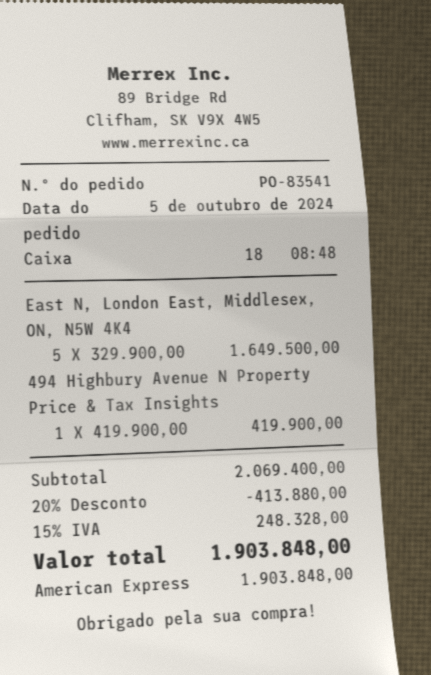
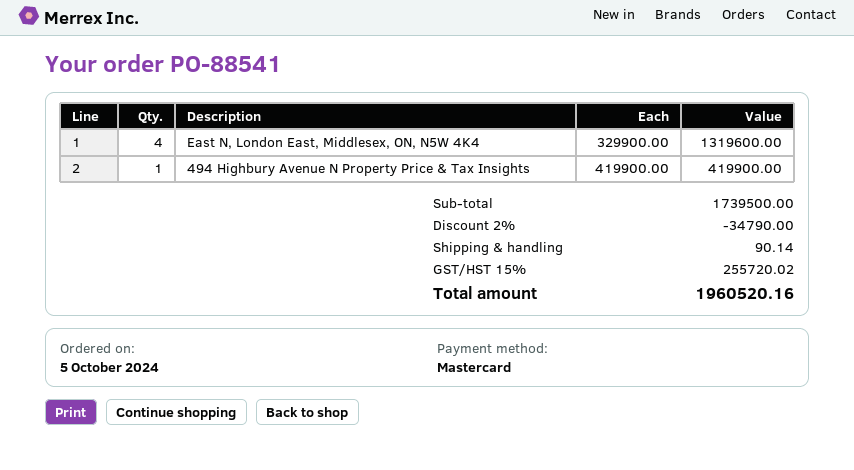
order number: PO-83541 -> PO-88541
payment method: American Express -> Mastercard
East N, London East, Middlesex, ON, N5W 4K4: 5 x 329900.00 = 1649500.00 -> 4 x 329900.00 = 1319600.00
subtotal: 2069400.00 -> 1739500.00
discount: 20% = 413880.00 -> 2% = 34790.00
shipping: none -> 90.14
tax: 15% = 248328.00 -> 15% = 255720.02
total: 1903848.00 -> 1960520.16

